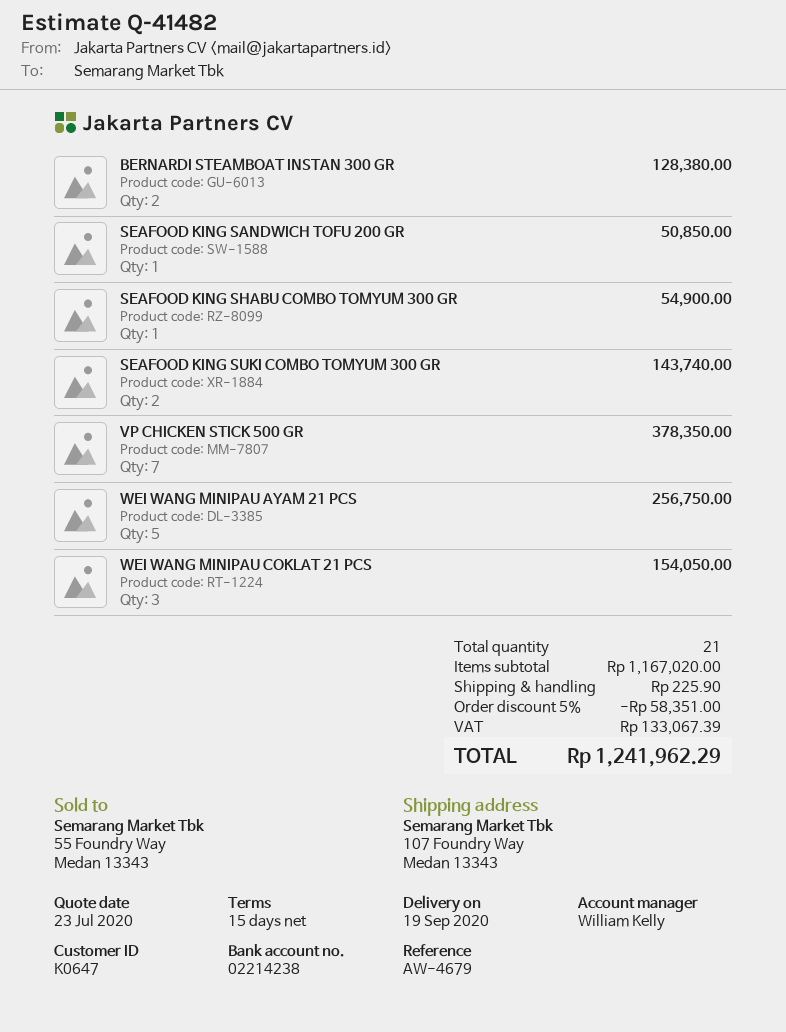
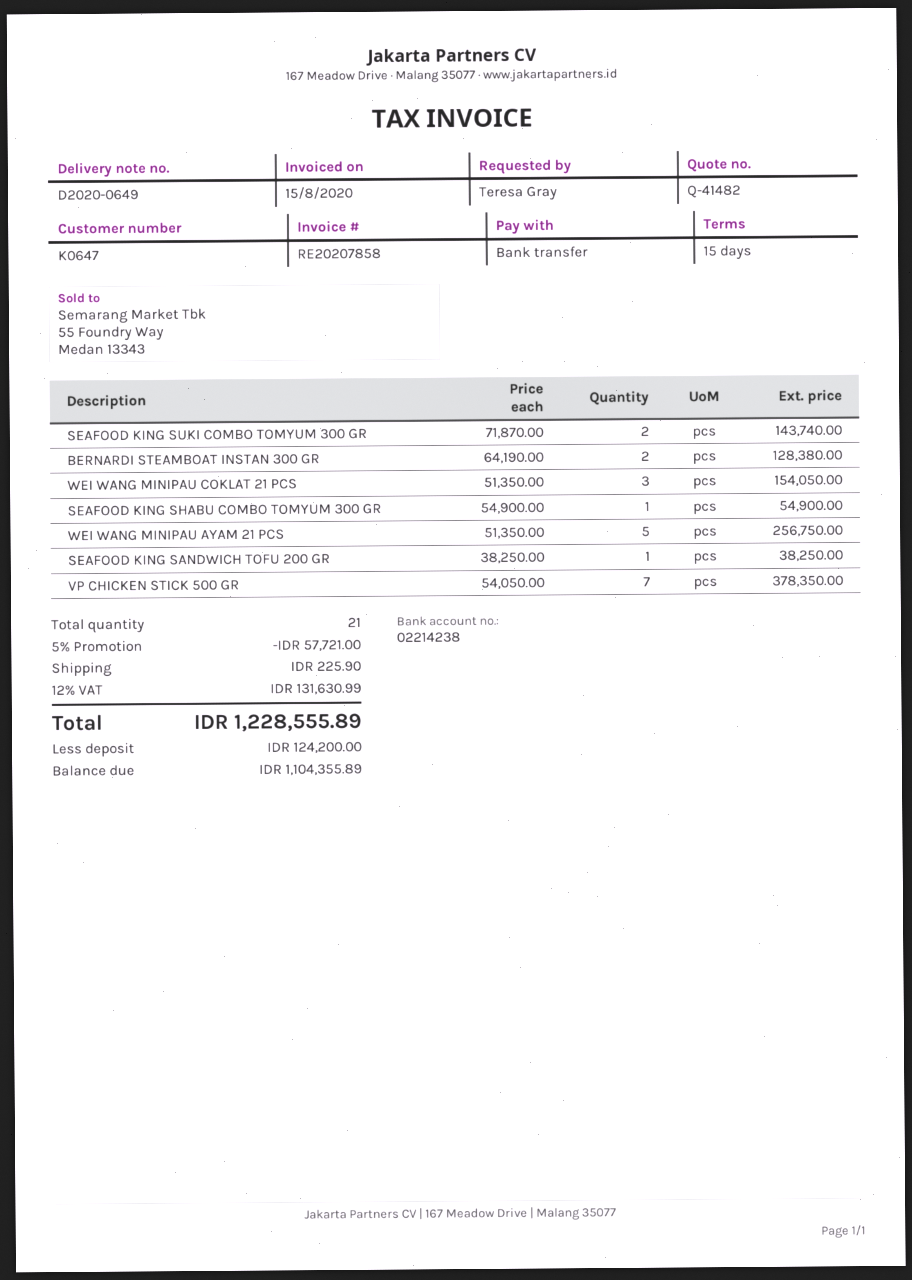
SEAFOOD KING SANDWICH TOFU 200 GR: 1 for 50850.00 -> 1 for 38250.00
discount: 5% = 58351.00 -> 5% = 57721.00
tax: 133067.39 -> 131630.99
total: 1241962.29 -> 1228555.89

